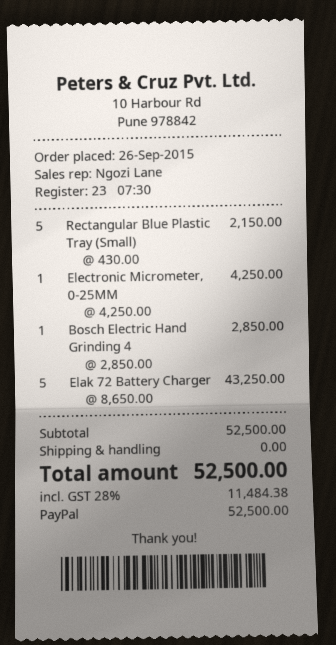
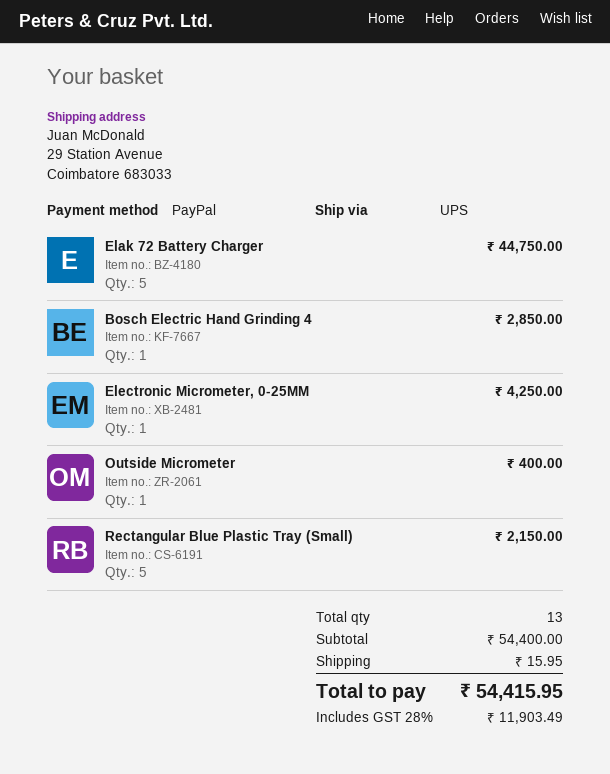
Elak 72 Battery Charger: 5 for 43250.00 -> 5 for 44750.00
Outside Micrometer: none -> 1 for 400.00
subtotal: 52500.00 -> 54400.00
shipping: 0.00 -> 15.95
tax: 28% = 11484.38 -> 28% = 11903.49
total: 52500.00 -> 54415.95

